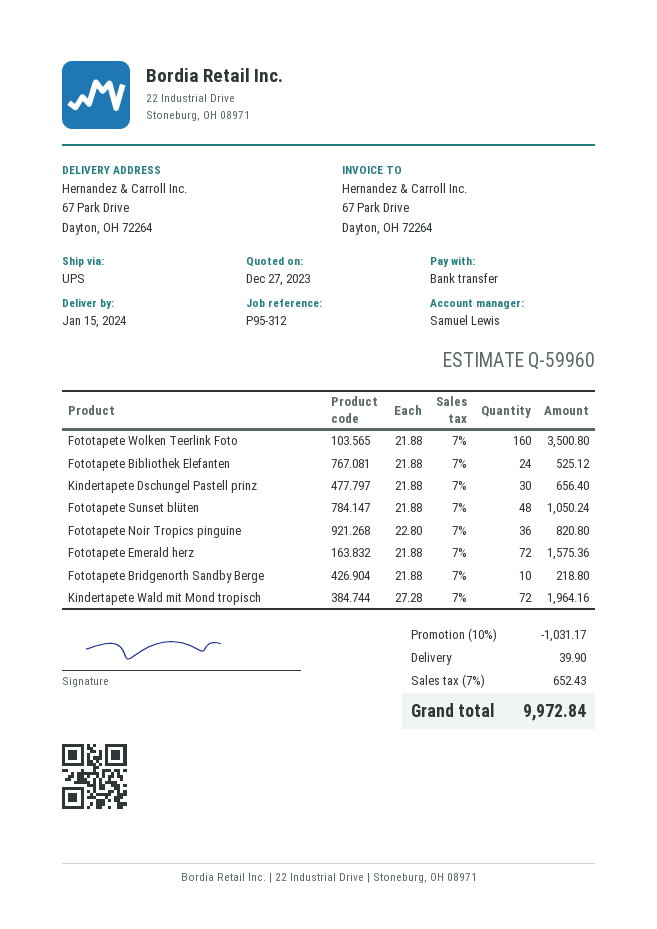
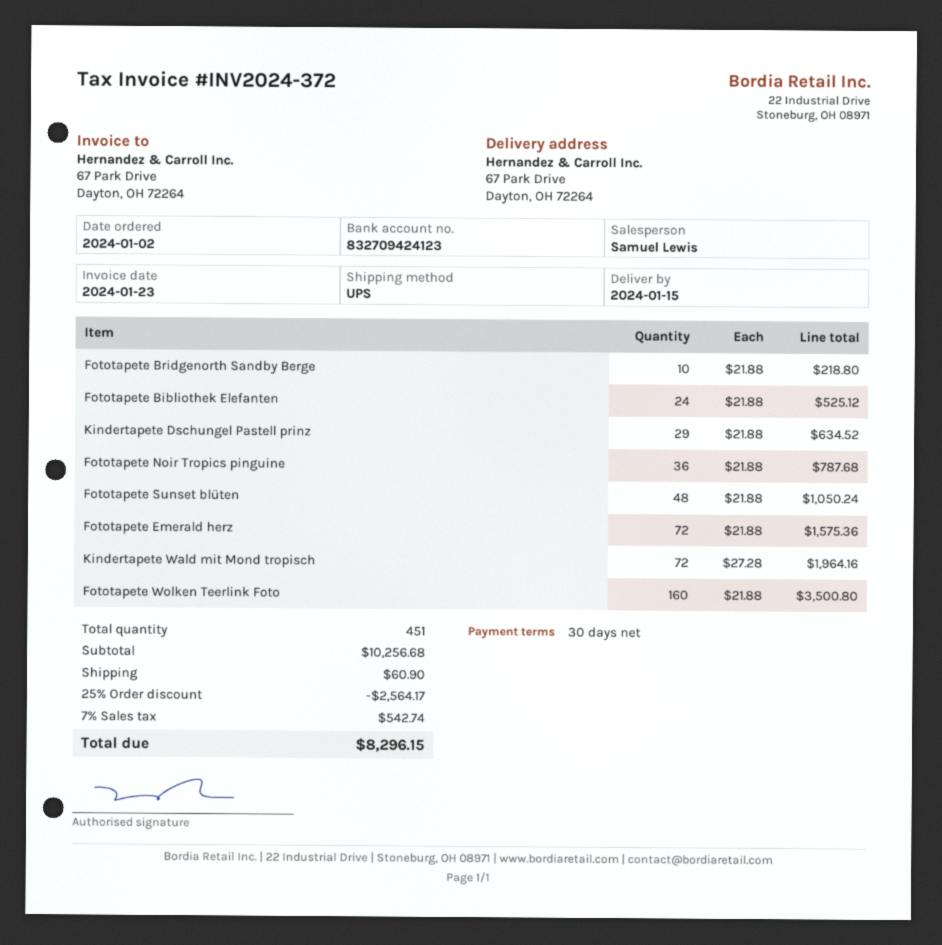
Kindertapete Dschungel Pastell prinz: 30 x 21.88 = 656.40 -> 29 x 21.88 = 634.52
Fototapete Noir Tropics pinguine: 36 x 22.80 = 820.80 -> 36 x 21.88 = 787.68
discount: 10% = 1031.17 -> 25% = 2564.17
shipping: 39.90 -> 60.90
tax: 7% = 652.43 -> 7% = 542.74
total: 9972.84 -> 8296.15

